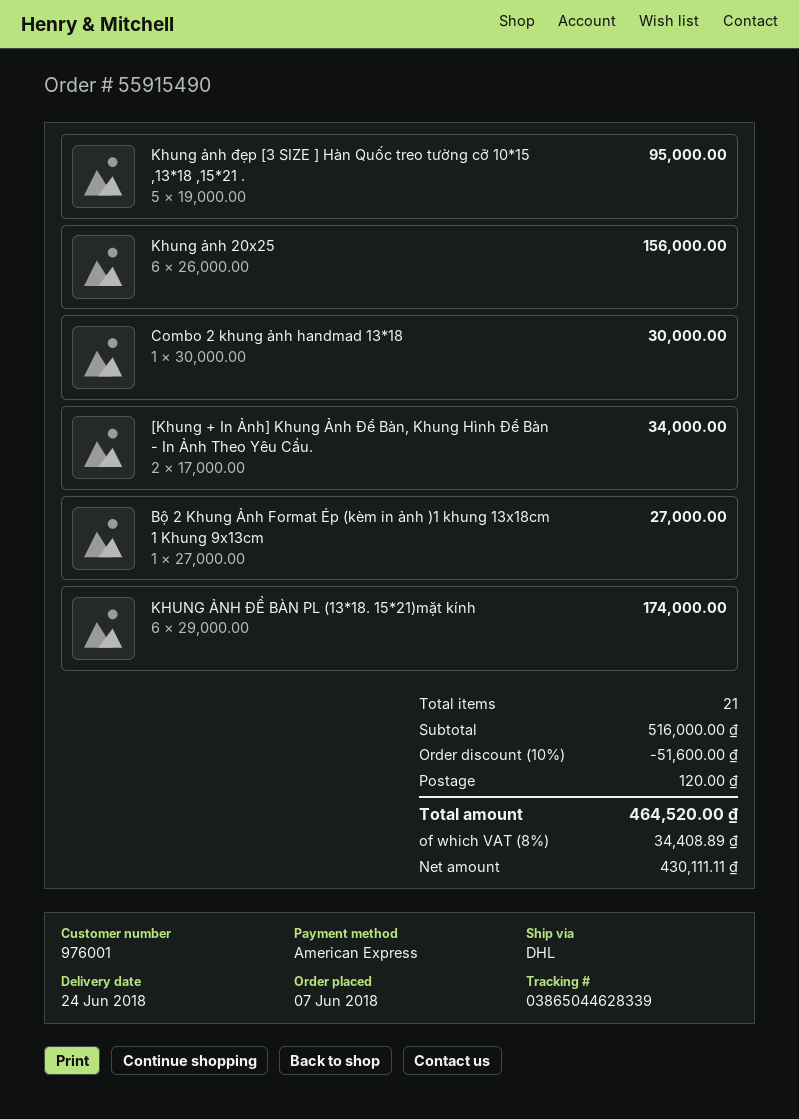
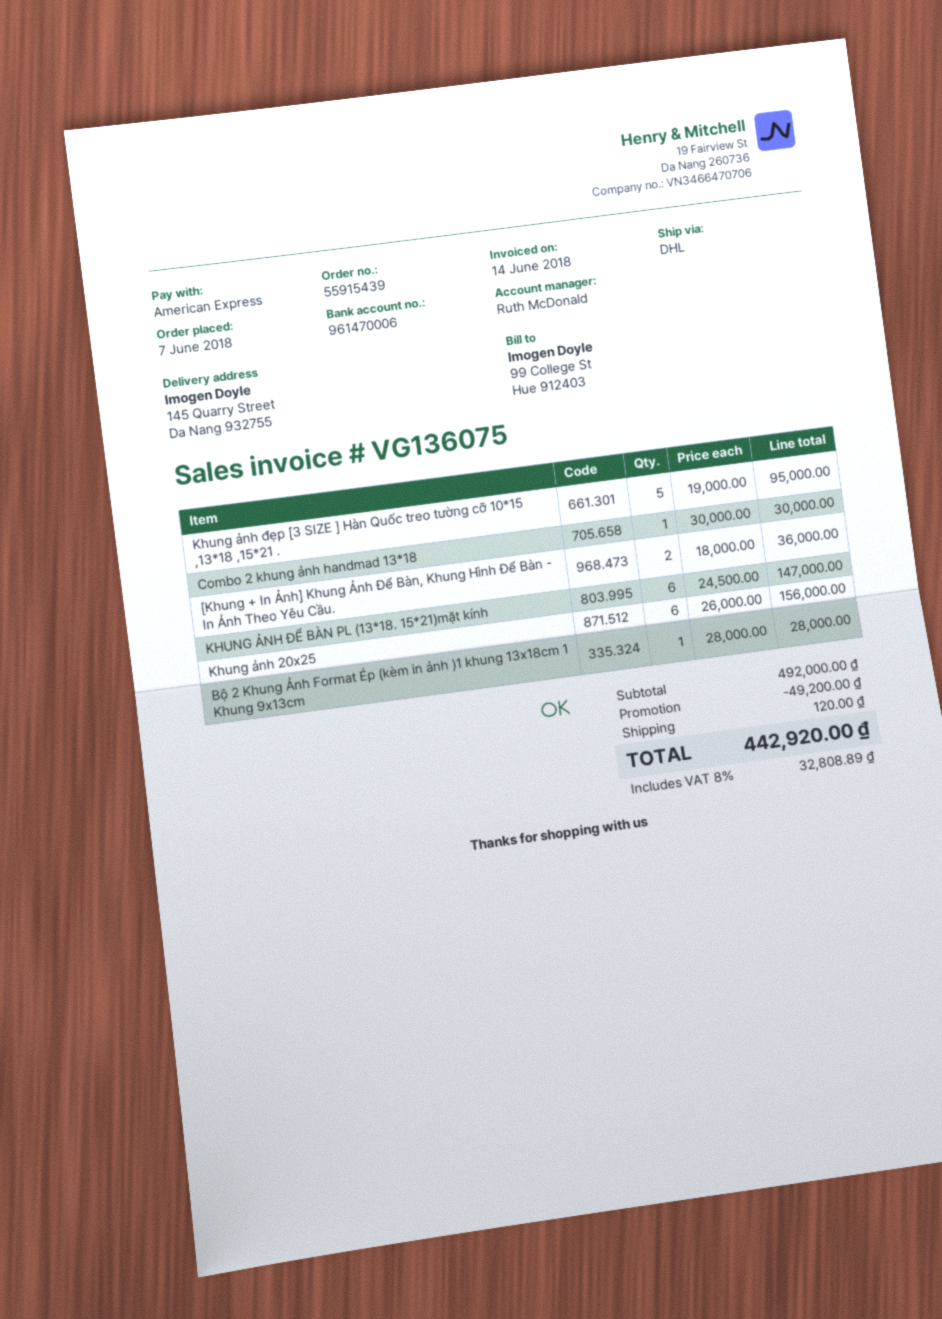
order number: 55915490 -> 55915439
[Khung + In Ảnh] Khung Ảnh Để Bàn, Khung Hình Để Bàn - In Ảnh Theo Yêu Cầu.: 2 x 17000.00 = 34000.00 -> 2 x 18000.00 = 36000.00
Bộ 2 Khung Ảnh Format Ép (kèm in ảnh )1 khung 13x18cm 1 Khung 9x13cm: 1 x 27000.00 = 27000.00 -> 1 x 28000.00 = 28000.00
KHUNG ẢNH ĐỂ BÀN PL (13*18. 15*21)mặt kính: 6 x 29000.00 = 174000.00 -> 6 x 24500.00 = 147000.00
subtotal: 516000.00 -> 492000.00
discount: 51600.00 -> 49200.00
tax: 8% = 34408.89 -> 8% = 32808.89
total: 464520.00 -> 442920.00

